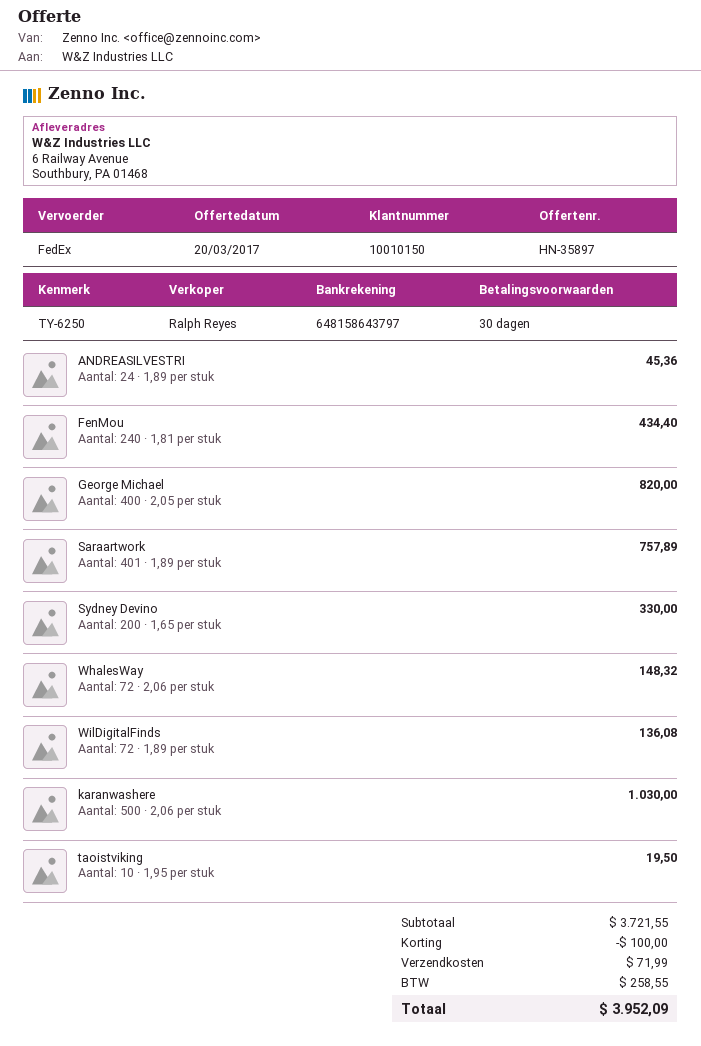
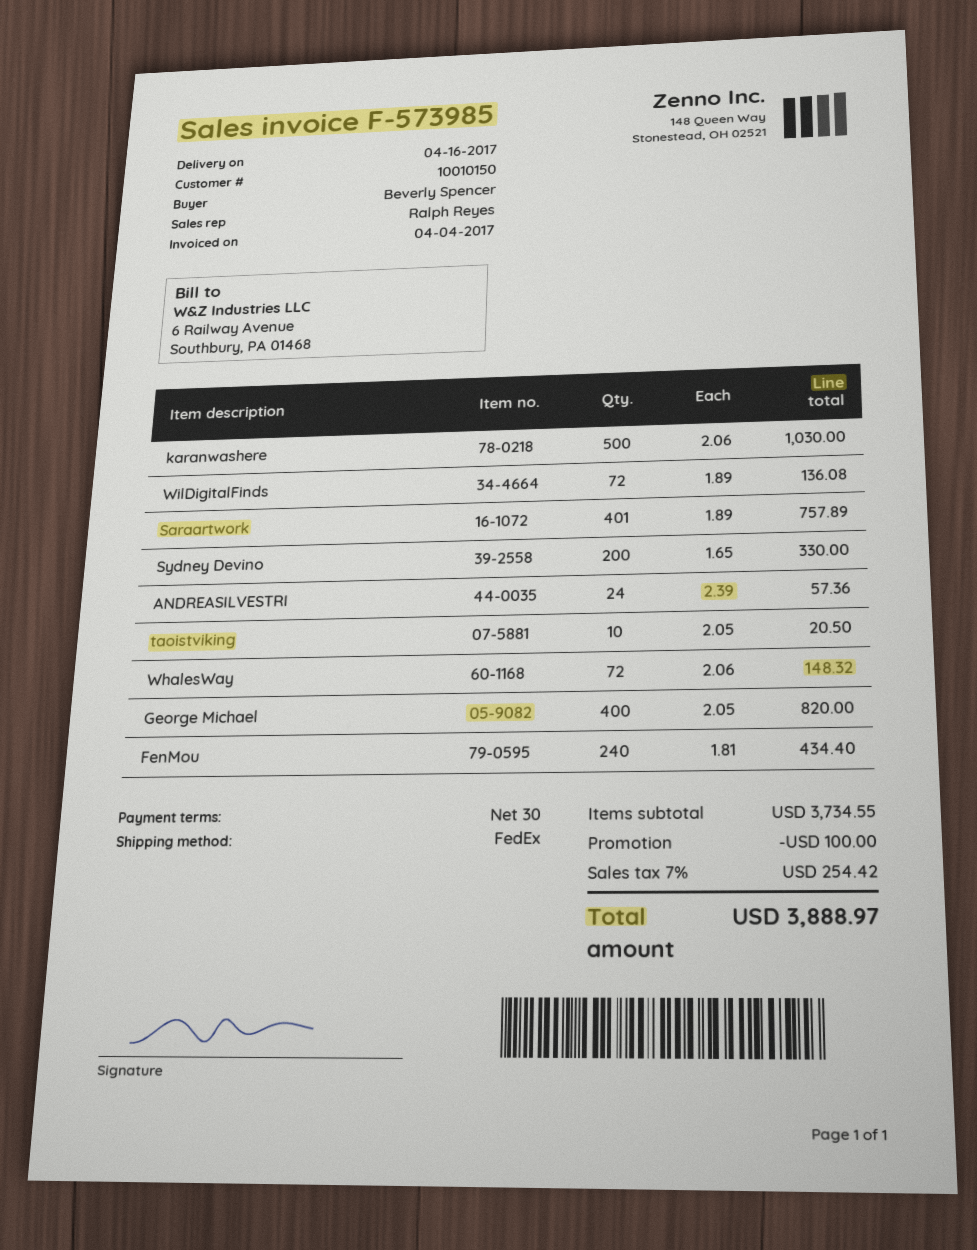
ANDREASILVESTRI: 24 x 1.89 = 45.36 -> 24 x 2.39 = 57.36
taoistviking: 10 x 1.95 = 19.50 -> 10 x 2.05 = 20.50
subtotal: 3721.55 -> 3734.55
shipping: 71.99 -> none
tax: 258.55 -> 254.42
total: 3952.09 -> 3888.97

